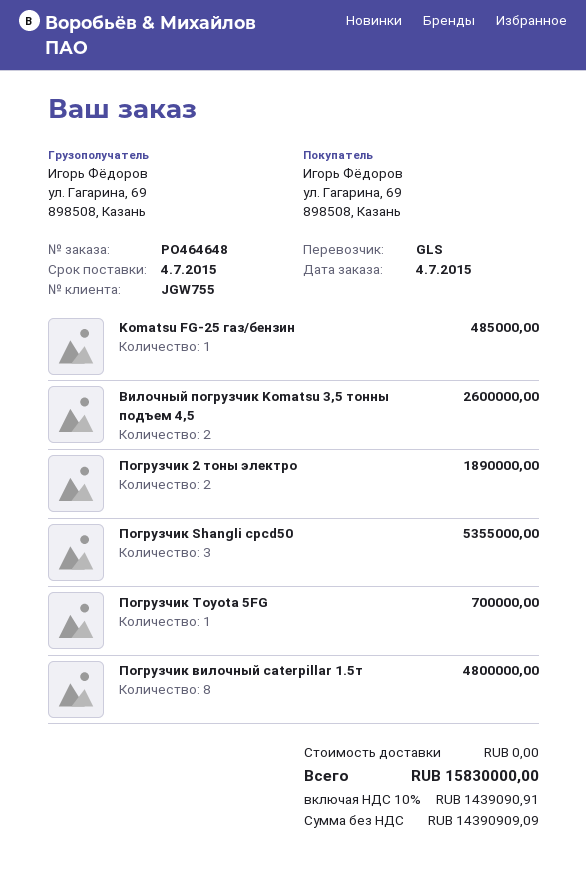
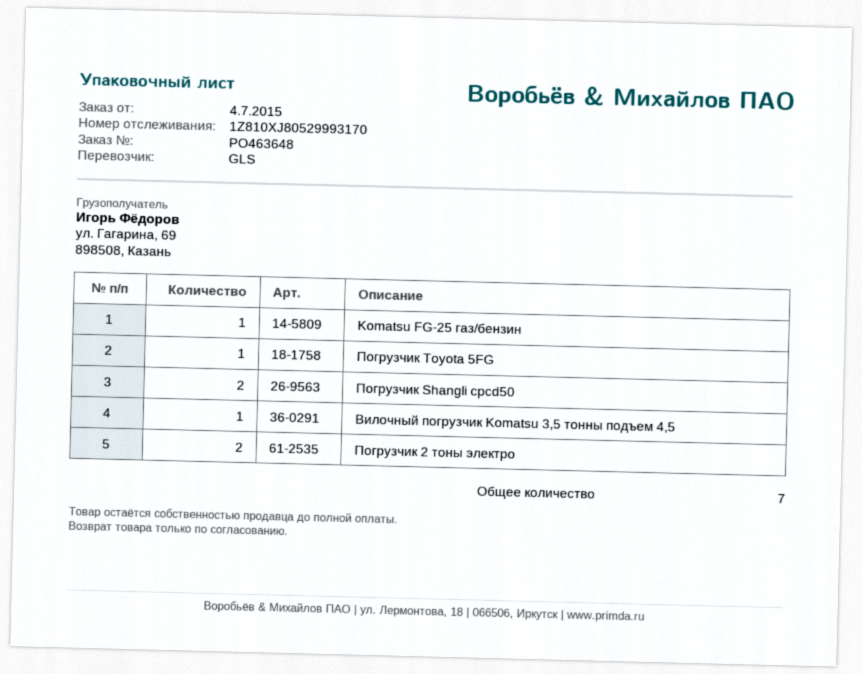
order number: PO464648 -> PO463648
Вилочный погрузчик Komatsu 3,5 тонны подъем 4,5: 2 -> 1
Погрузчик Shangli cpcd50: 3 -> 2
Погрузчик вилочный caterpillar 1.5т: 8 -> none

